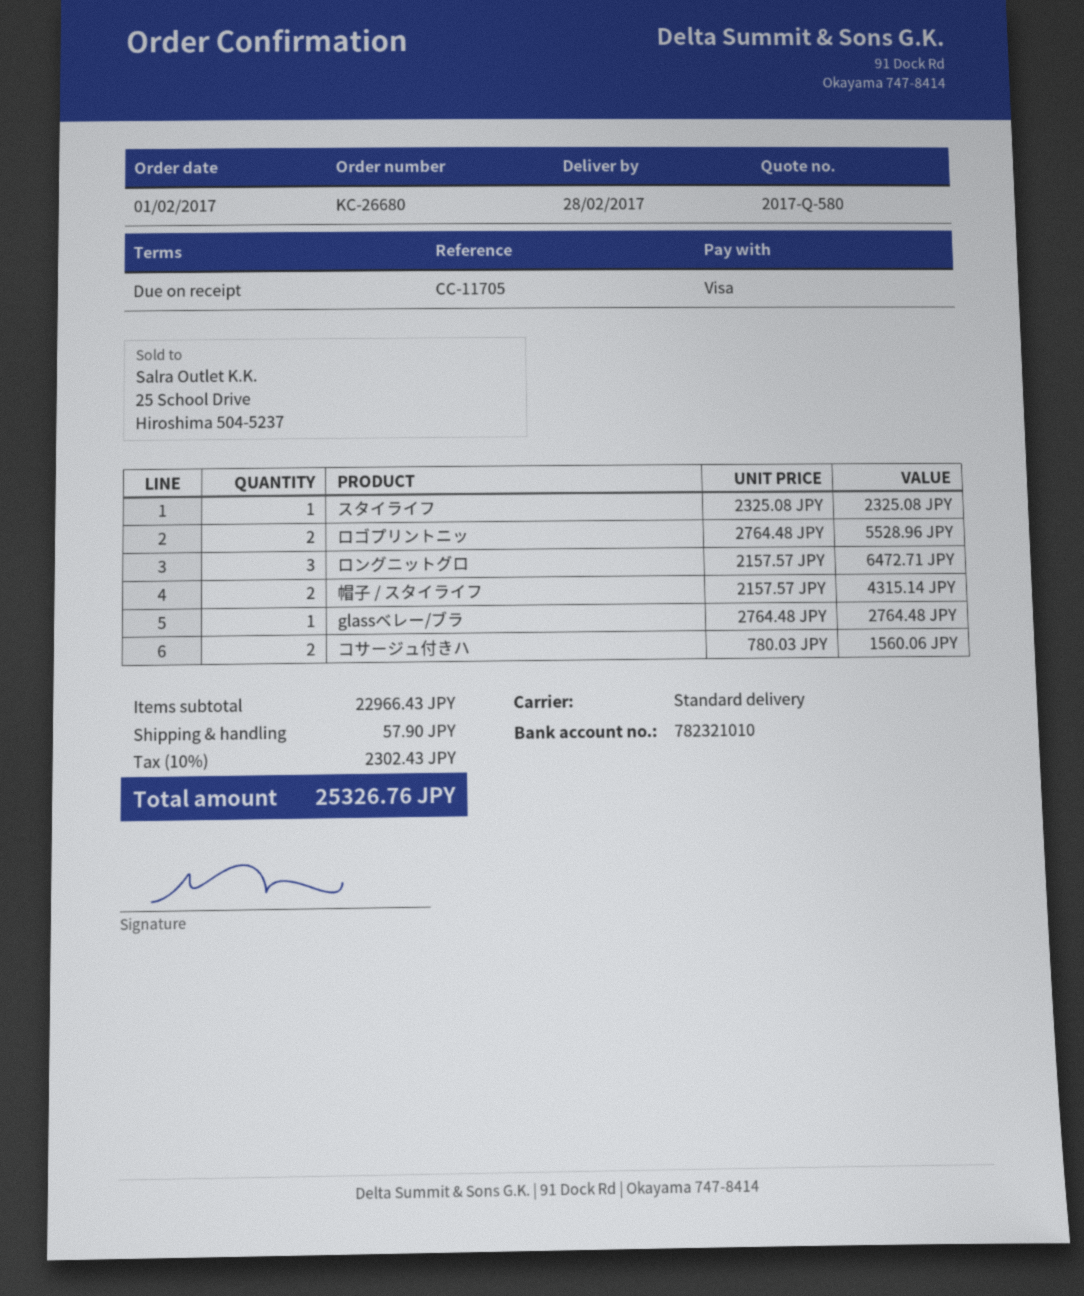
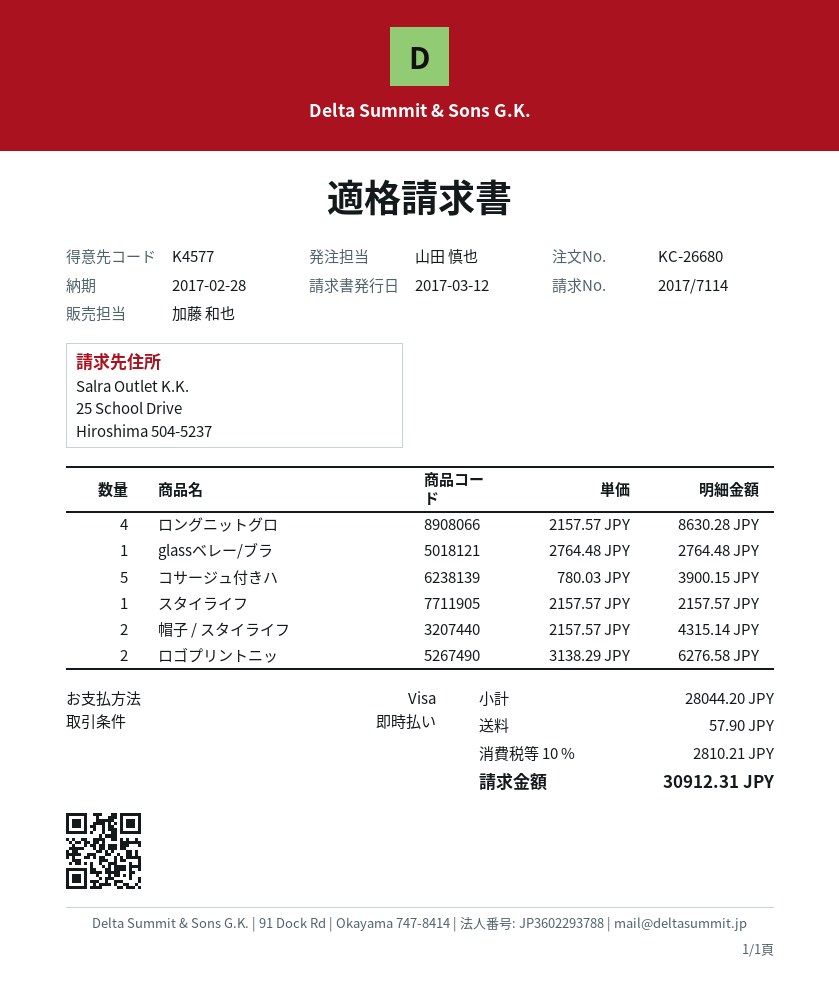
スタイライフ: 1 x 2325.08 = 2325.08 -> 1 x 2157.57 = 2157.57
ロゴプリントニッ: 2 x 2764.48 = 5528.96 -> 2 x 3138.29 = 6276.58
ロングニットグロ: 3 x 2157.57 = 6472.71 -> 4 x 2157.57 = 8630.28
コサージュ付きハ: 2 x 780.03 = 1560.06 -> 5 x 780.03 = 3900.15
subtotal: 22966.43 -> 28044.20
tax: 10% = 2302.43 -> 10% = 2810.21
total: 25326.76 -> 30912.31

